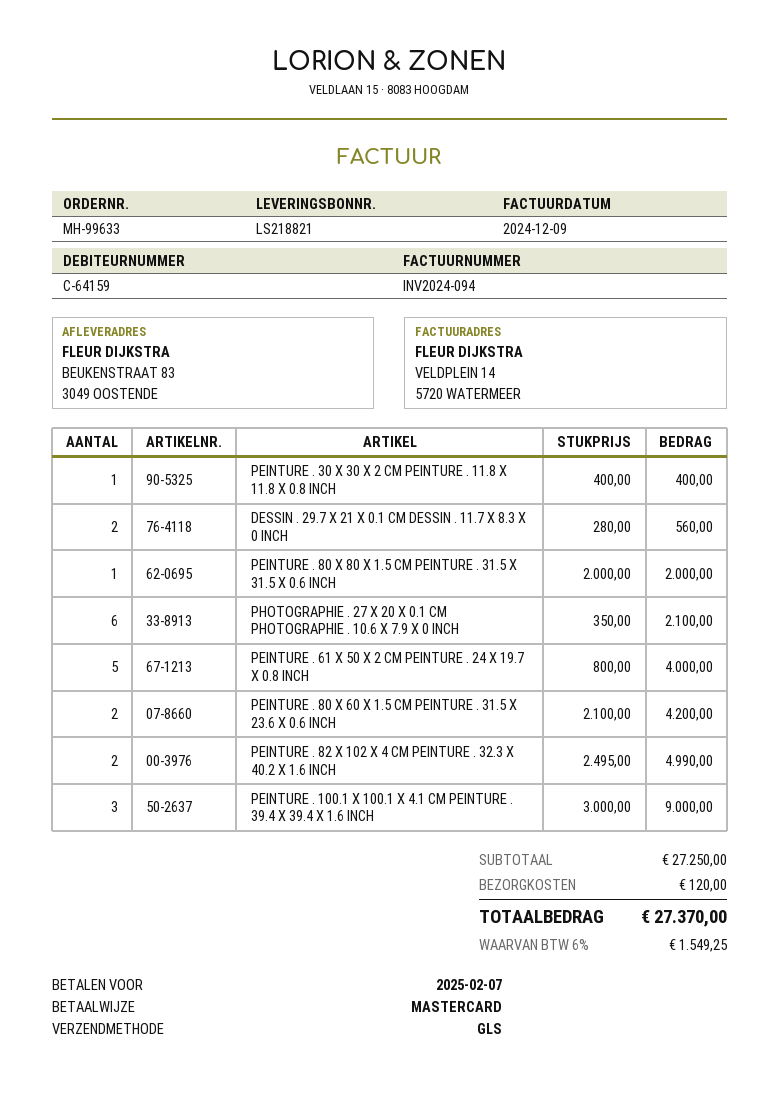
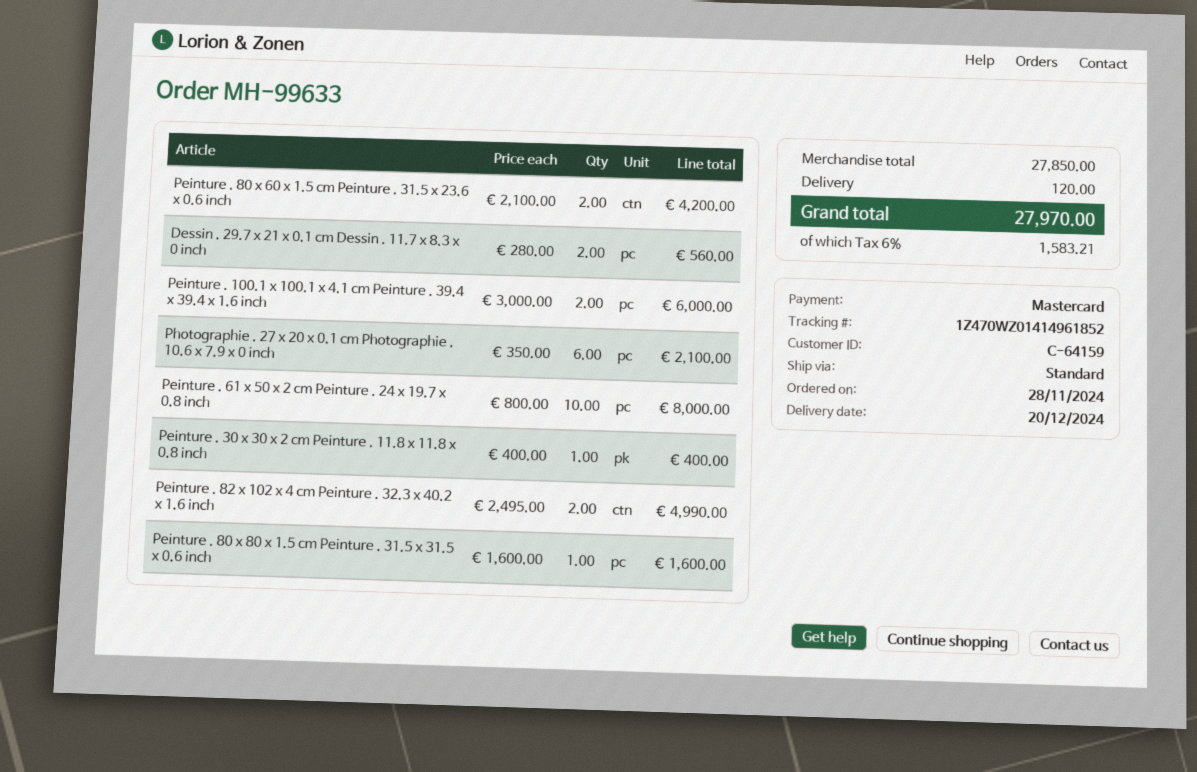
shipping method: GLS -> standard
PEINTURE . 80 X 80 X 1.5 CM PEINTURE . 31.5 X 31.5 X 0.6 INCH: 1 x 2000.00 = 2000.00 -> 1 x 1600.00 = 1600.00
PEINTURE . 61 X 50 X 2 CM PEINTURE . 24 X 19.7 X 0.8 INCH: 5 x 800.00 = 4000.00 -> 10 x 800.00 = 8000.00
PEINTURE . 100.1 X 100.1 X 4.1 CM PEINTURE . 39.4 X 39.4 X 1.6 INCH: 3 x 3000.00 = 9000.00 -> 2 x 3000.00 = 6000.00
subtotal: 27250.00 -> 27850.00
tax: 6% = 1549.25 -> 6% = 1583.21
total: 27370.00 -> 27970.00

